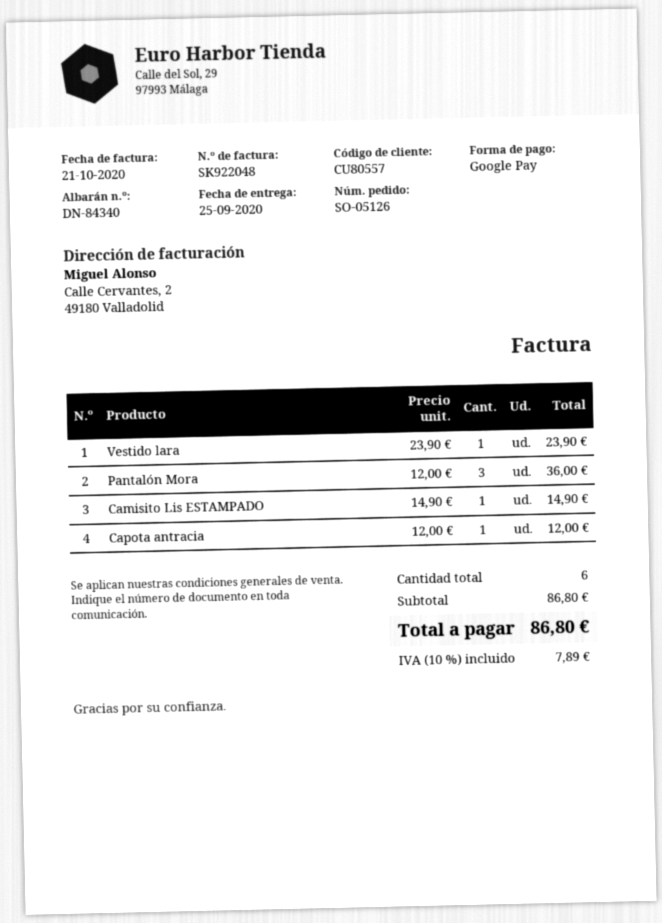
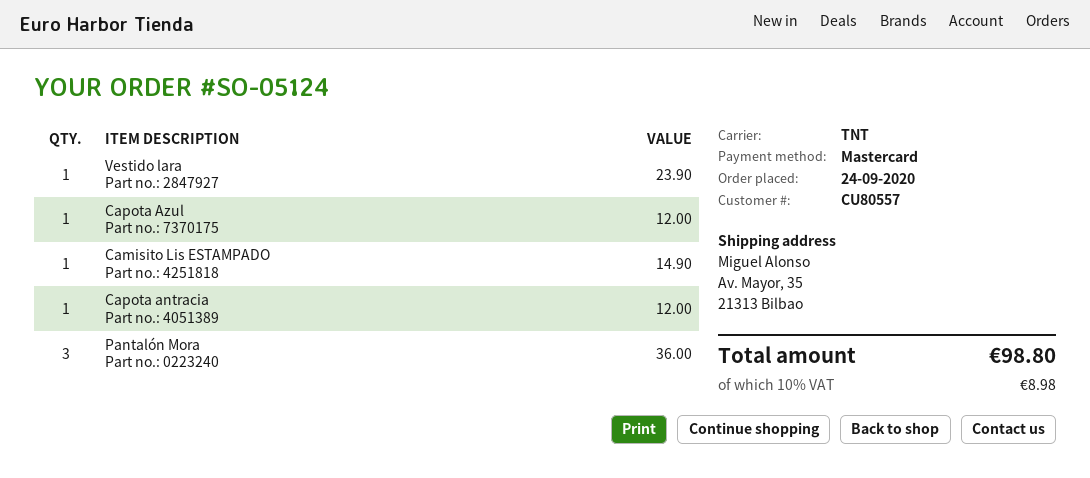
order number: SO-05126 -> SO-05124
payment method: Google Pay -> Mastercard
Capota Azul: none -> 1 for 12.00
tax: 10% = 7.89 -> 10% = 8.98
total: 86.80 -> 98.80

